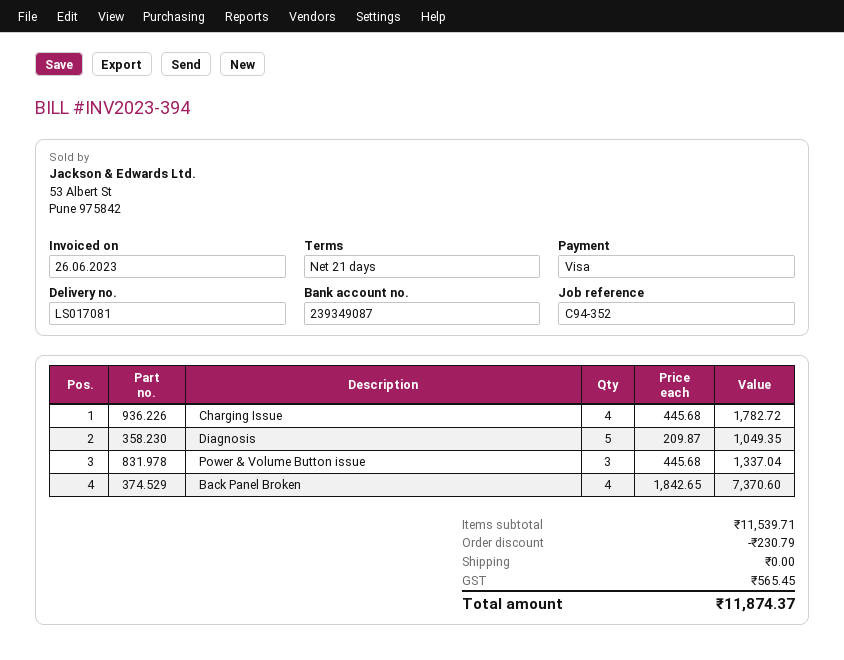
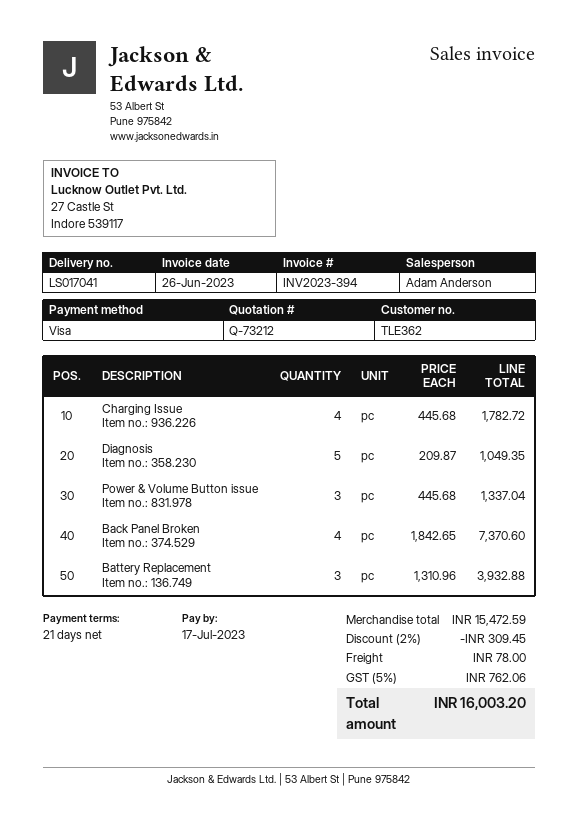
delivery note number: LS017081 -> LS017041
Battery Replacement: none -> 3 x 1310.96 = 3932.88
subtotal: 11539.71 -> 15472.59
discount: 230.79 -> 309.45
shipping: 0.00 -> 78.00
tax: 565.45 -> 762.06
total: 11874.37 -> 16003.20

